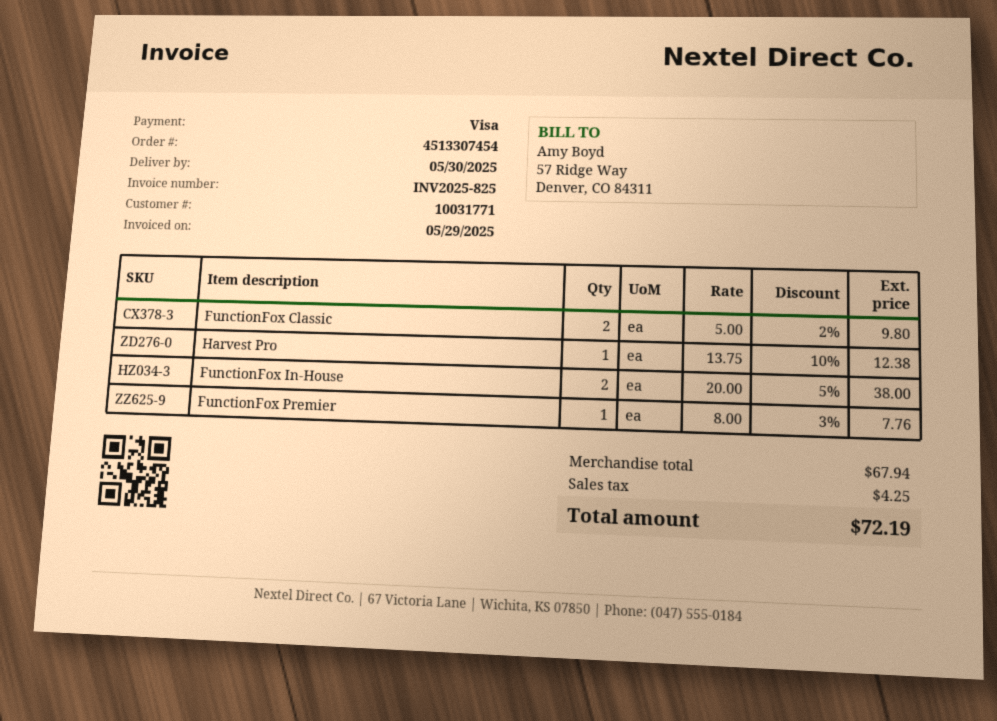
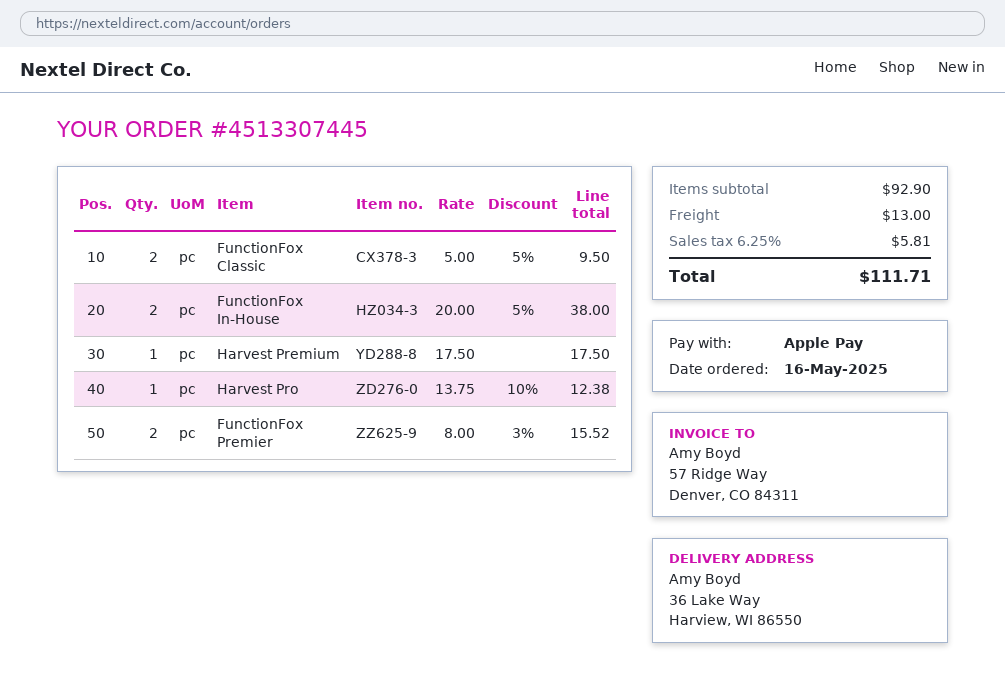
order number: 4513307454 -> 4513307445
payment method: Visa -> Apple Pay
FunctionFox Classic: 2 x 5.00 - 2% = 9.80 -> 2 x 5.00 - 5% = 9.50
FunctionFox Premier: 1 x 8.00 - 3% = 7.76 -> 2 x 8.00 - 3% = 15.52
Harvest Premium: none -> 1 x 17.50 = 17.50
subtotal: 67.94 -> 92.90
shipping: none -> 13.00
tax: 4.25 -> 5.81
total: 72.19 -> 111.71

